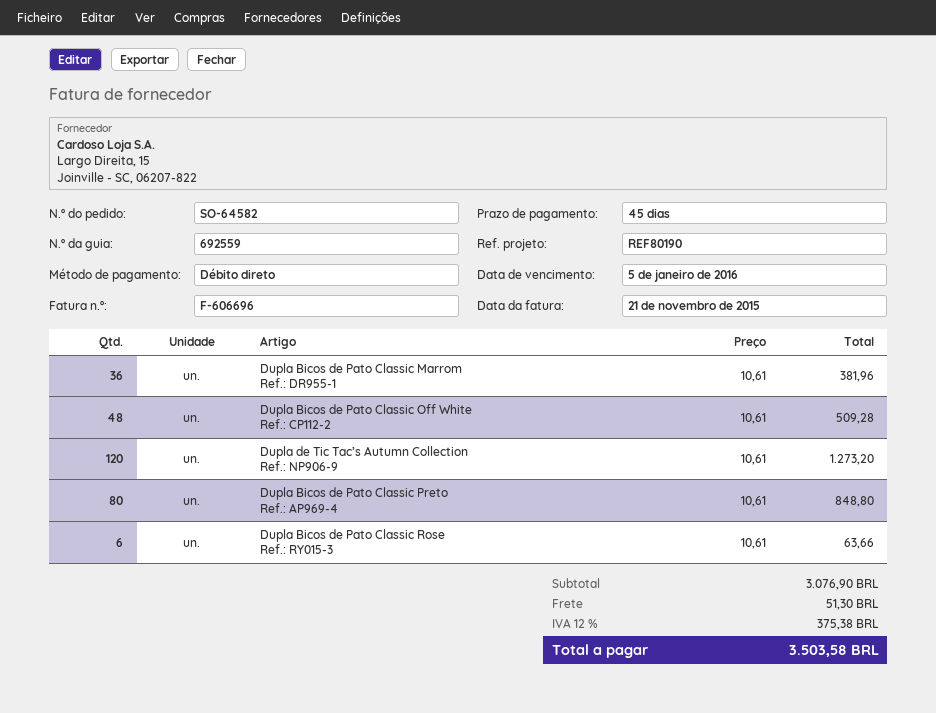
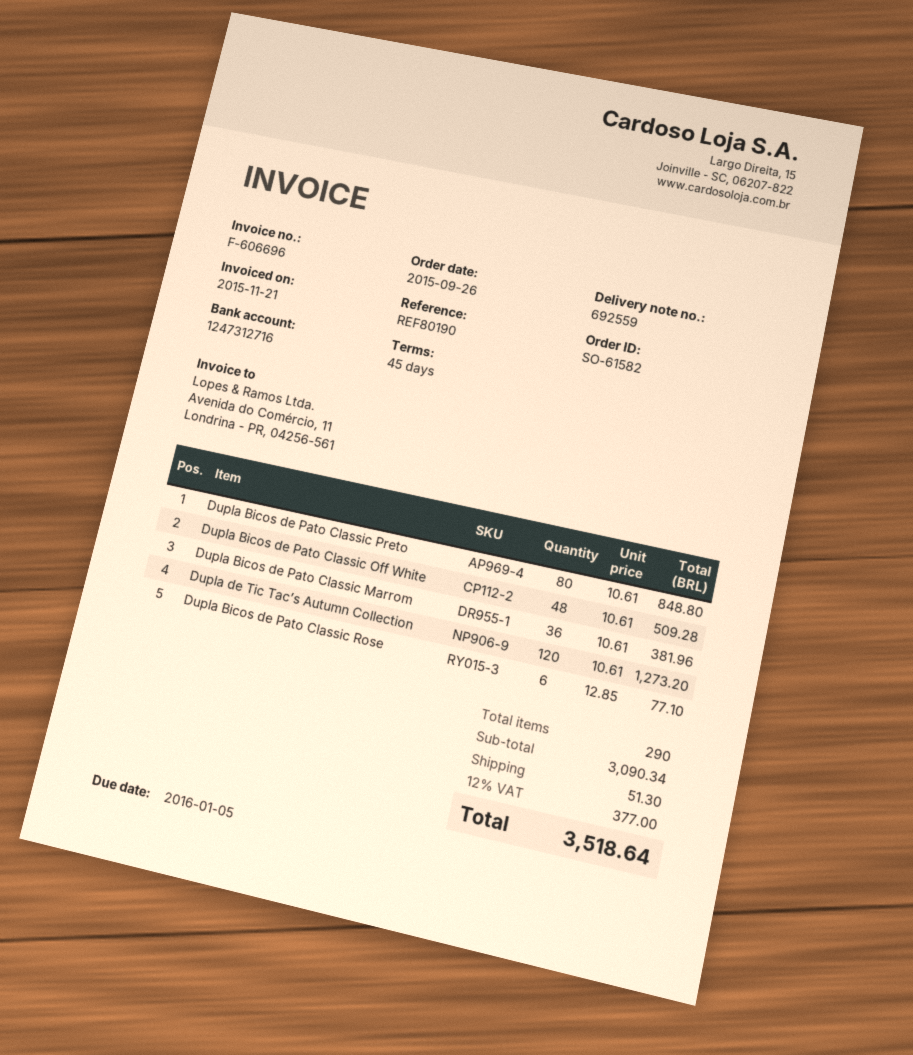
order number: SO-64582 -> SO-61582
Dupla Bicos de Pato Classic Rose: 6 x 10.61 = 63.66 -> 6 x 12.85 = 77.10
subtotal: 3076.90 -> 3090.34
tax: 12% = 375.38 -> 12% = 377.00
total: 3503.58 -> 3518.64

